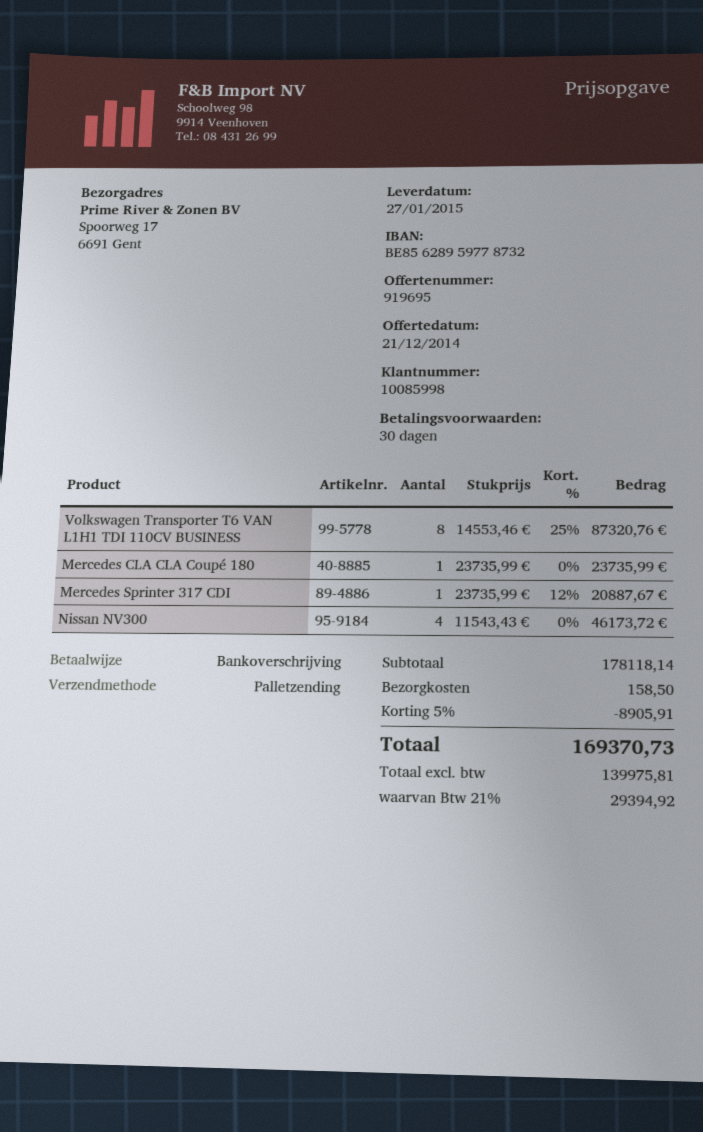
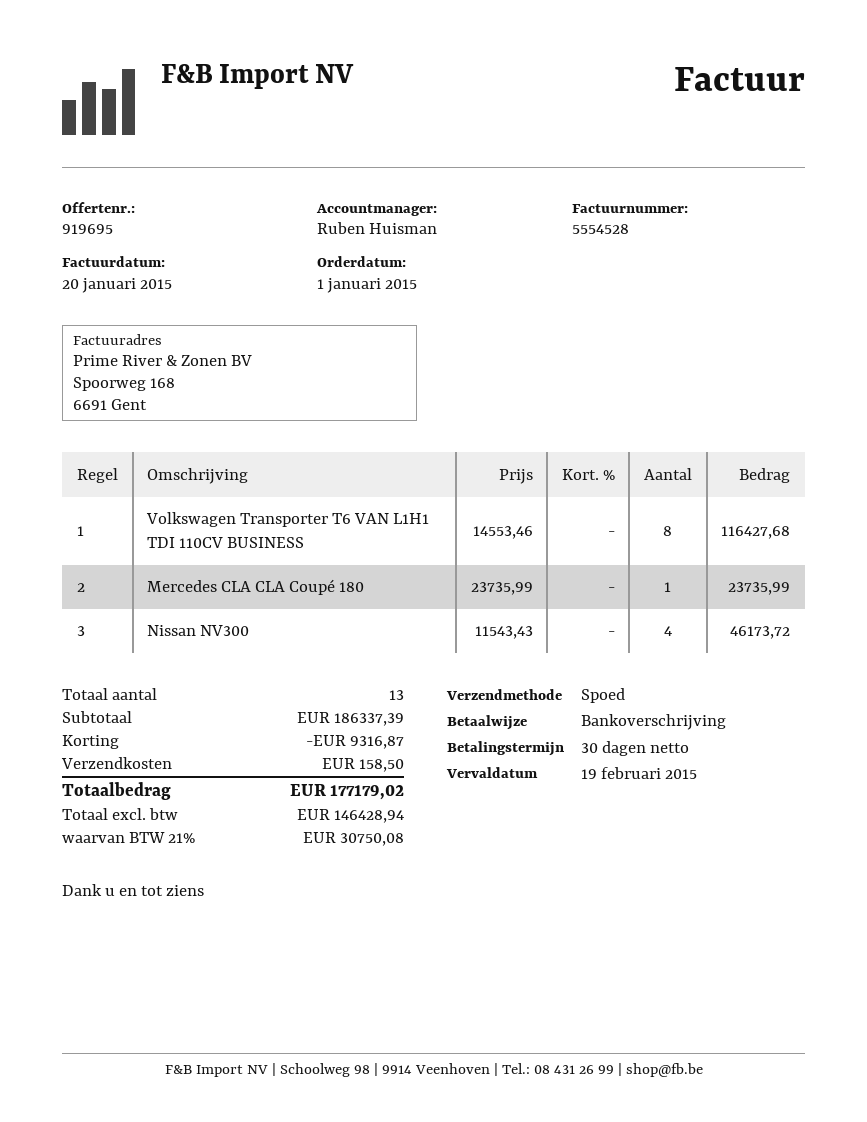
shipping method: pallet freight -> express
Volkswagen Transporter T6 VAN L1H1 TDI 110CV BUSINESS: 8 x 14553.46 - 25% = 87320.76 -> 8 x 14553.46 = 116427.68
Mercedes Sprinter 317 CDI: 1 x 23735.99 - 12% = 20887.67 -> none
subtotal: 178118.14 -> 186337.39
discount: 8905.91 -> 9316.87
net: 139975.81 -> 146428.94
tax: 21% = 29394.92 -> 21% = 30750.08
total: 169370.73 -> 177179.02

